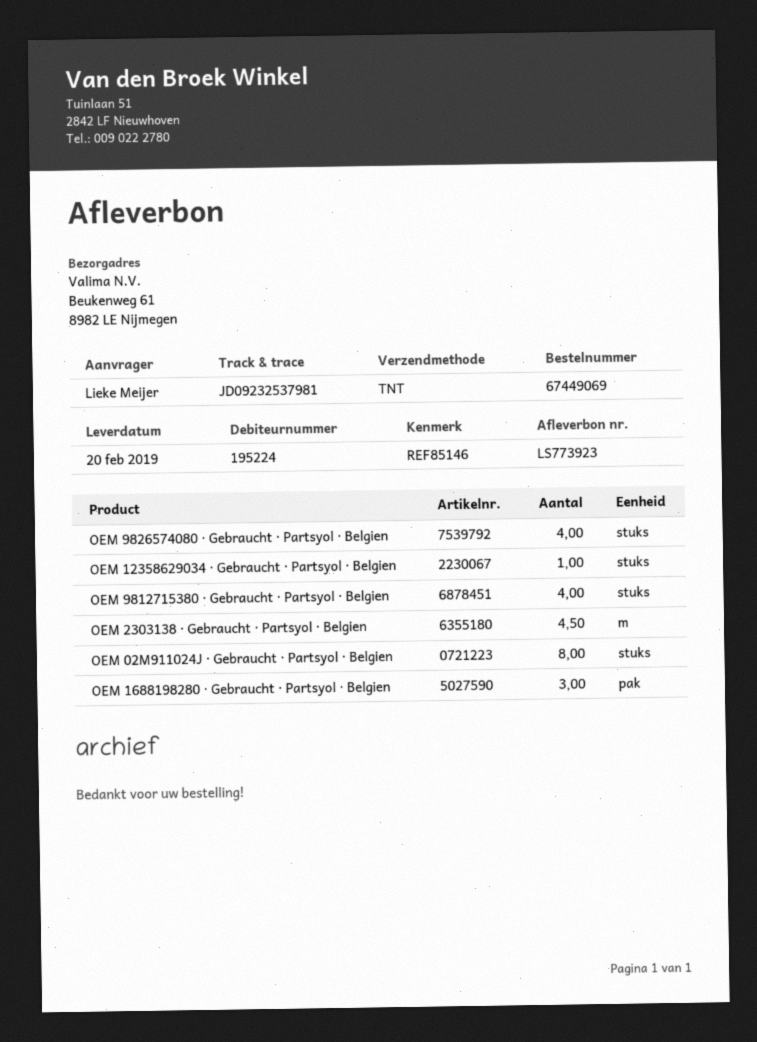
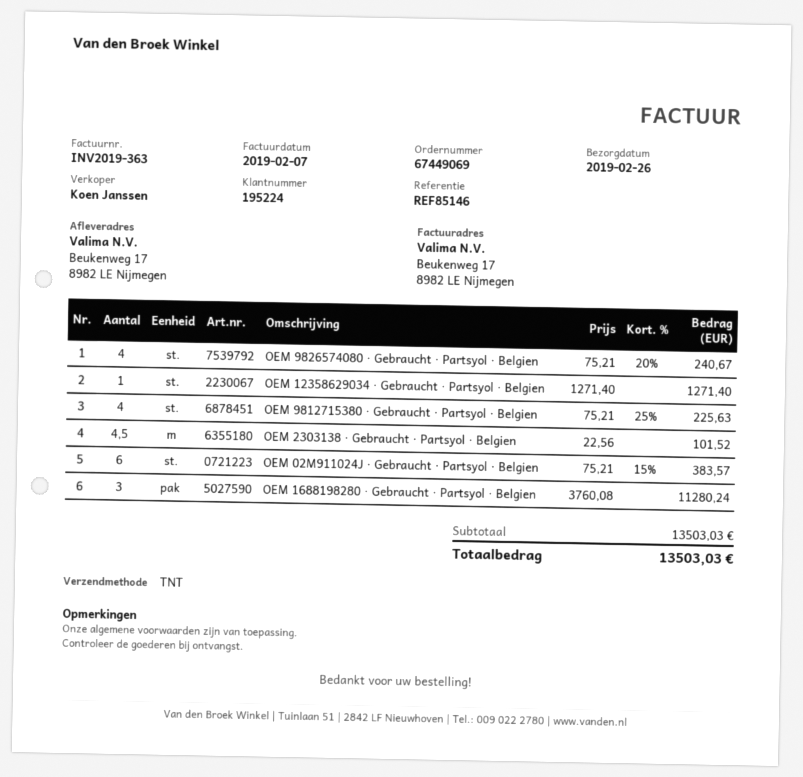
delivery date: 2019-02-20 -> 2019-02-26
ship to: Beukenweg 61, 8982 LE Nijmegen -> Beukenweg 17, 8982 LE Nijmegen
OEM 02M911024J · Gebraucht · Partsyol · Belgien: 8 -> 6

